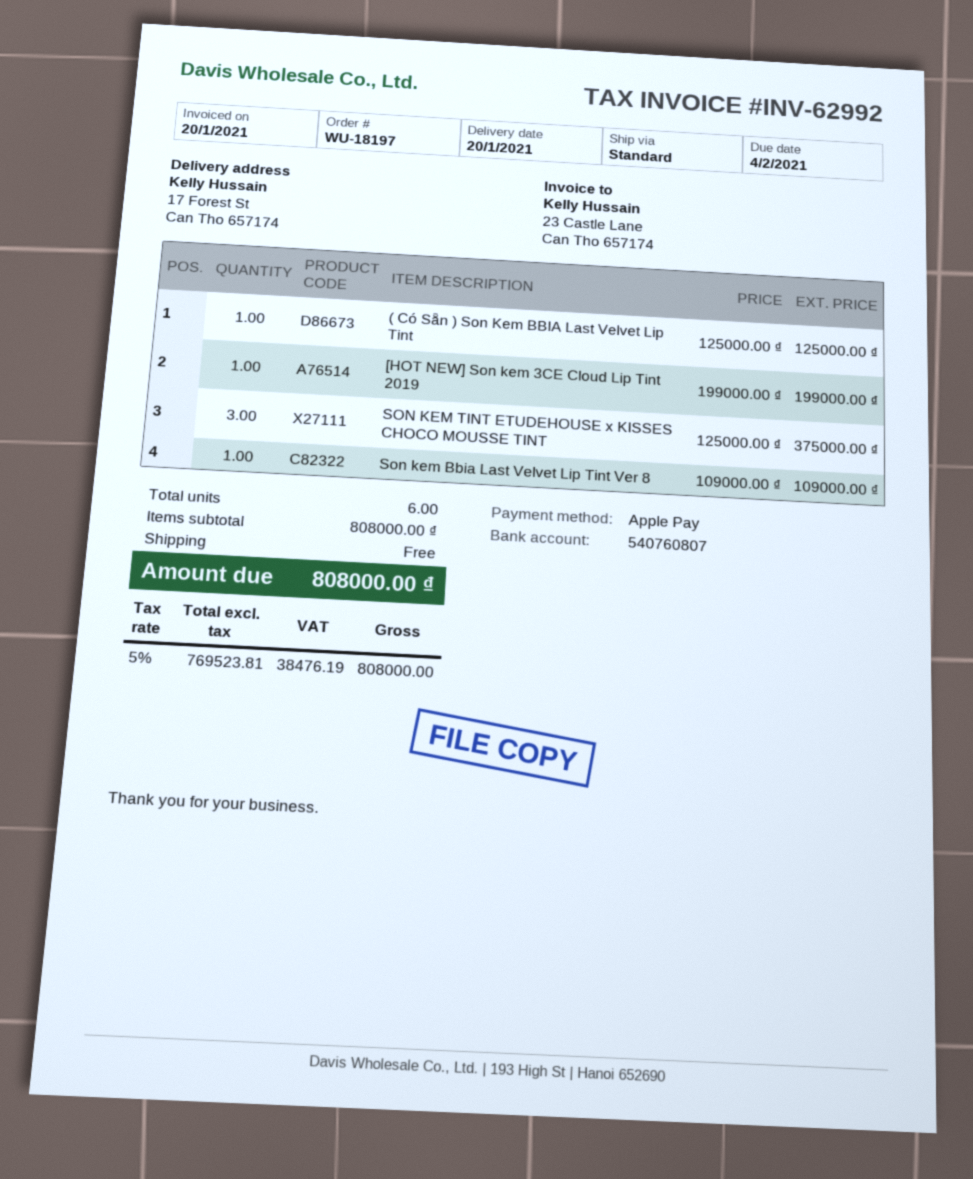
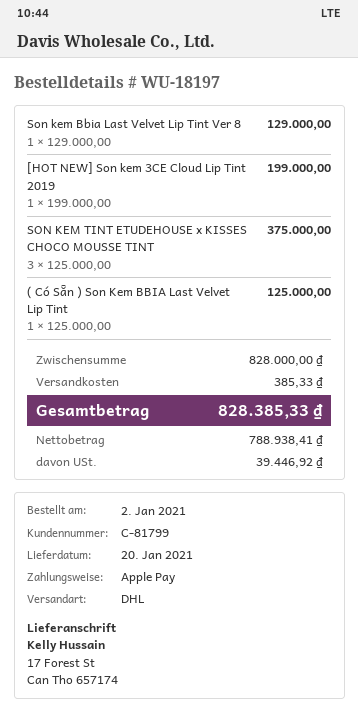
shipping method: standard -> DHL
Son kem Bbia Last Velvet Lip Tint Ver 8: 1 x 109000.00 = 109000.00 -> 1 x 129000.00 = 129000.00
subtotal: 808000.00 -> 828000.00
shipping: 0.00 -> 385.33
net: 769523.81 -> 788938.41
tax: 38476.19 -> 39446.92
total: 808000.00 -> 828385.33

